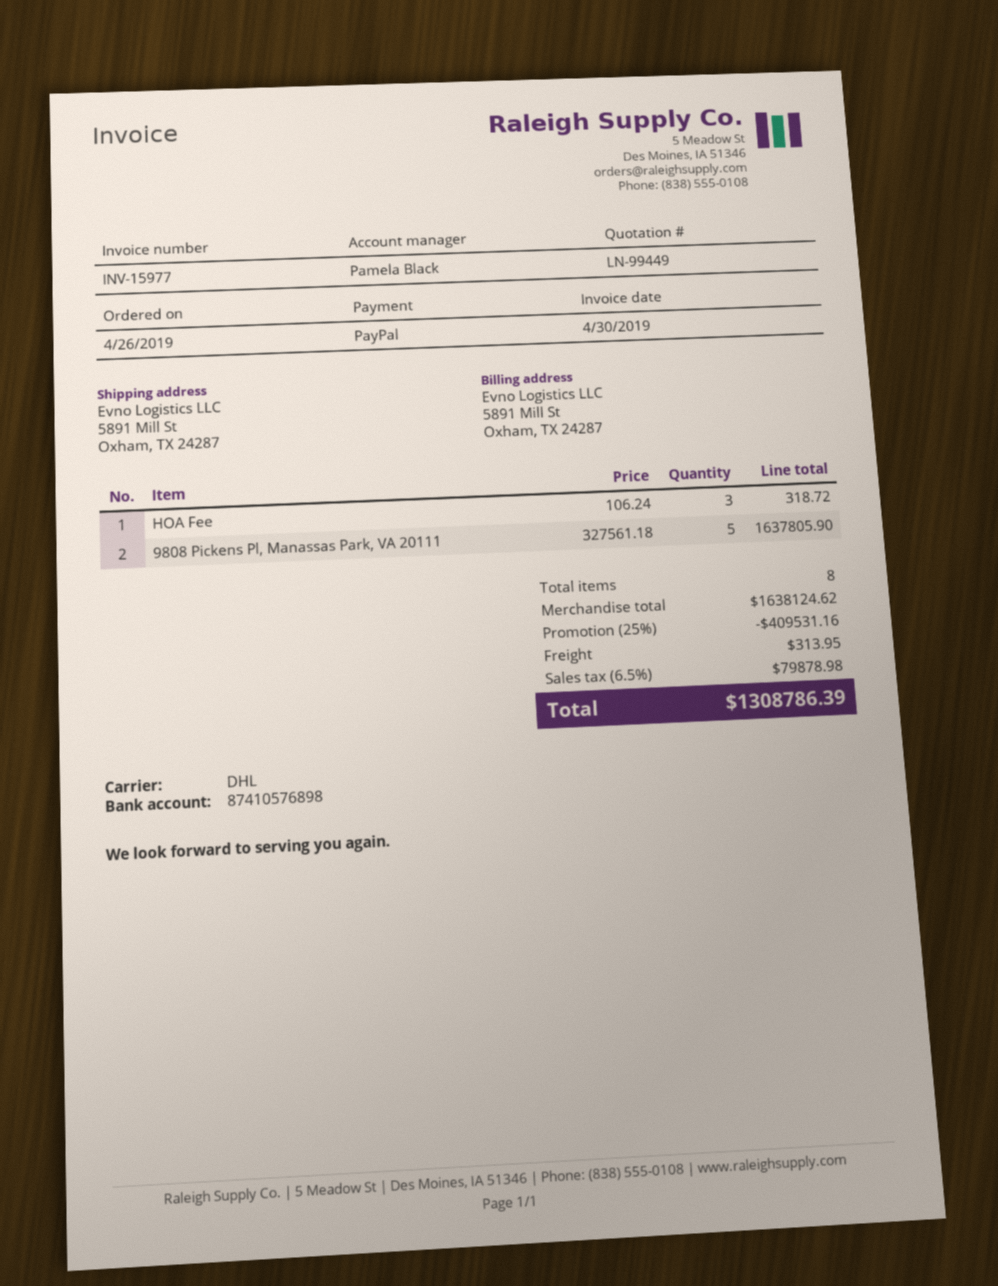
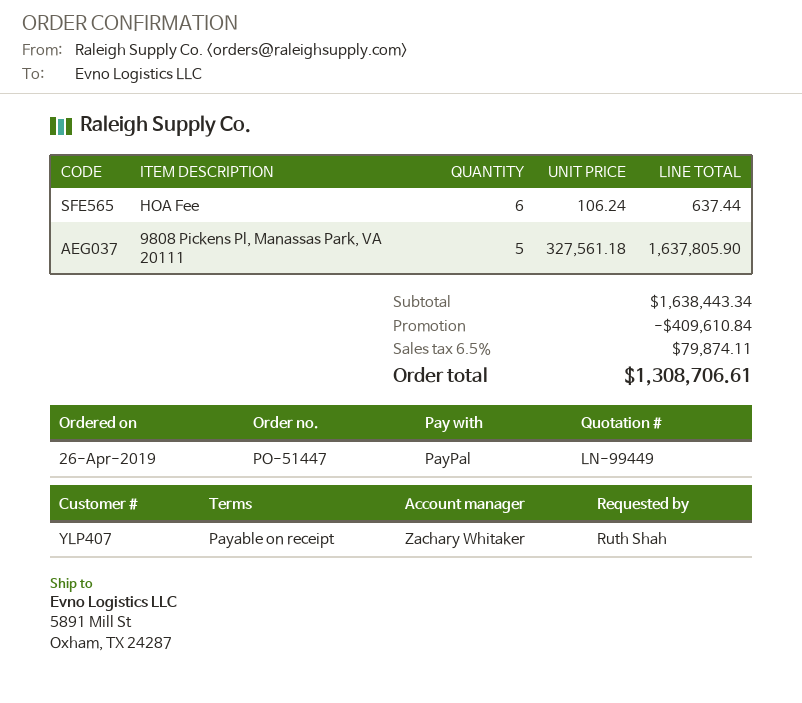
sales rep: Pamela Black -> Zachary Whitaker
HOA Fee: 3 x 106.24 = 318.72 -> 6 x 106.24 = 637.44
subtotal: 1638124.62 -> 1638443.34
discount: 409531.16 -> 409610.84
shipping: 313.95 -> none
tax: 6.5% = 79878.98 -> 6.5% = 79874.11
total: 1308786.39 -> 1308706.61

